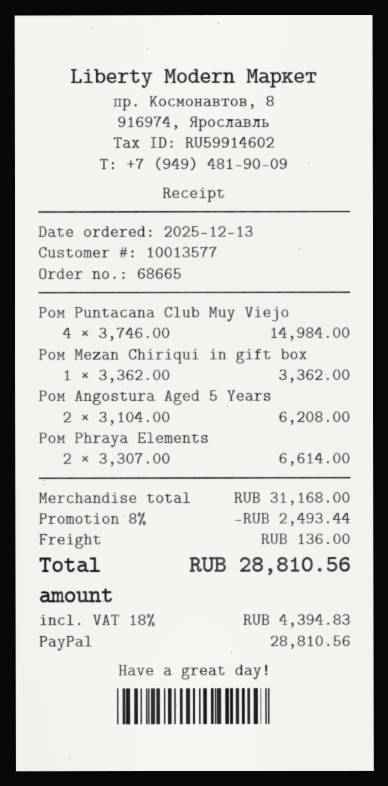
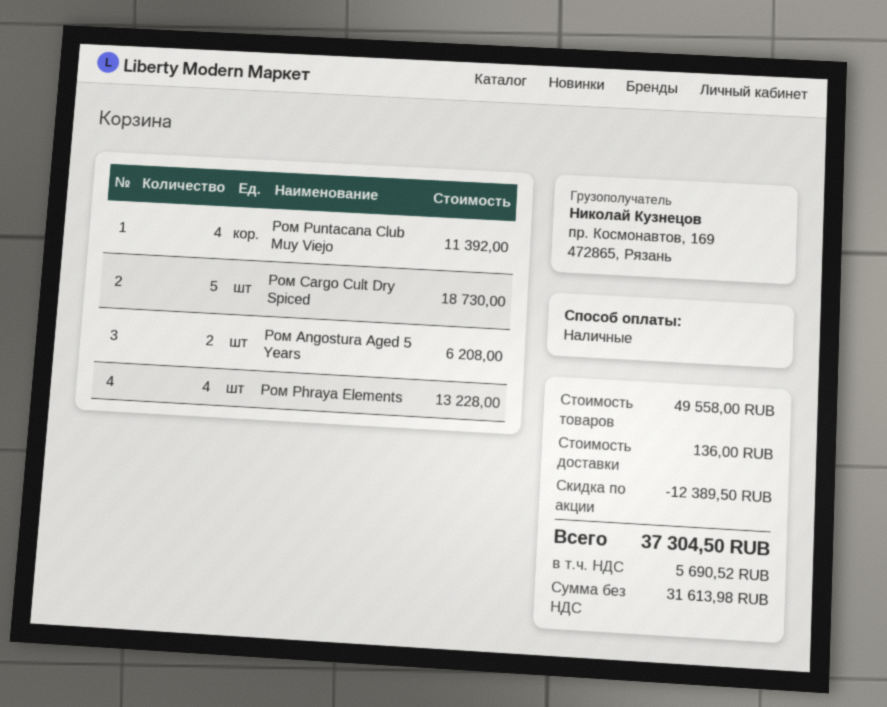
payment method: PayPal -> cash
Ром Puntacana Club Muy Viejo: 4 for 14984.00 -> 4 for 11392.00
Ром Mezan Chiriqui in gift box: 1 for 3362.00 -> none
Ром Phraya Elements: 2 for 6614.00 -> 4 for 13228.00
Ром Cargo Cult Dry Spiced: none -> 5 for 18730.00
subtotal: 31168.00 -> 49558.00
discount: 2493.44 -> 12389.50
tax: 4394.83 -> 5690.52
total: 28810.56 -> 37304.50

